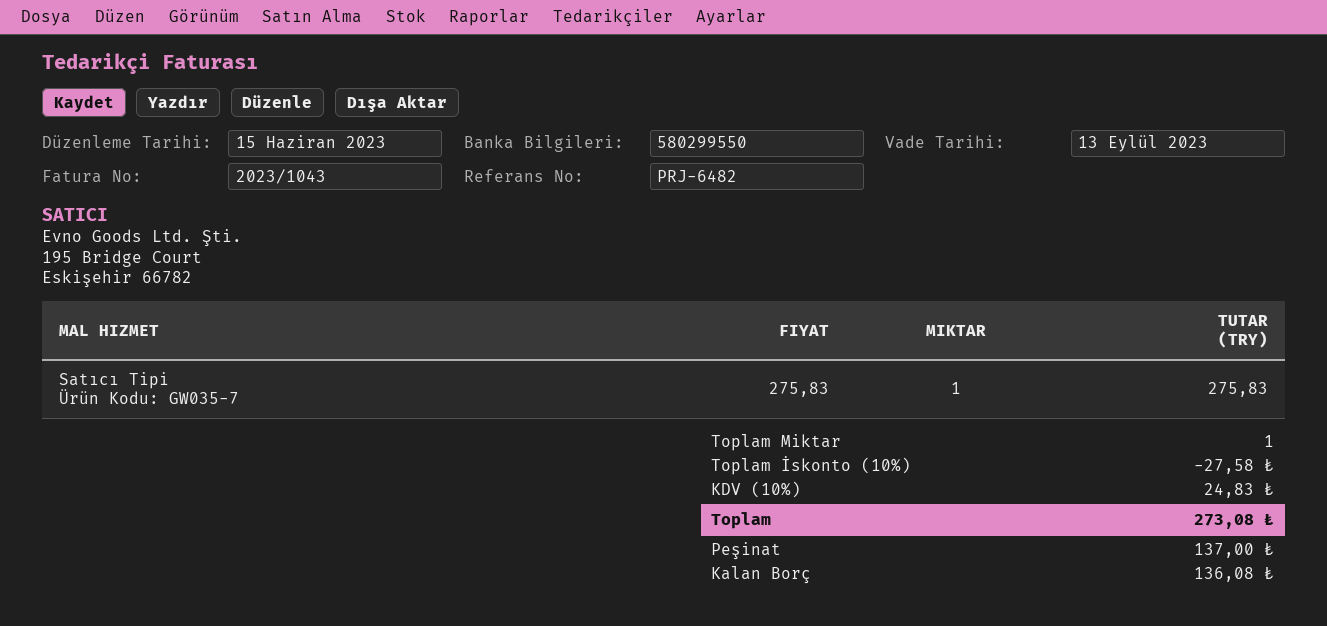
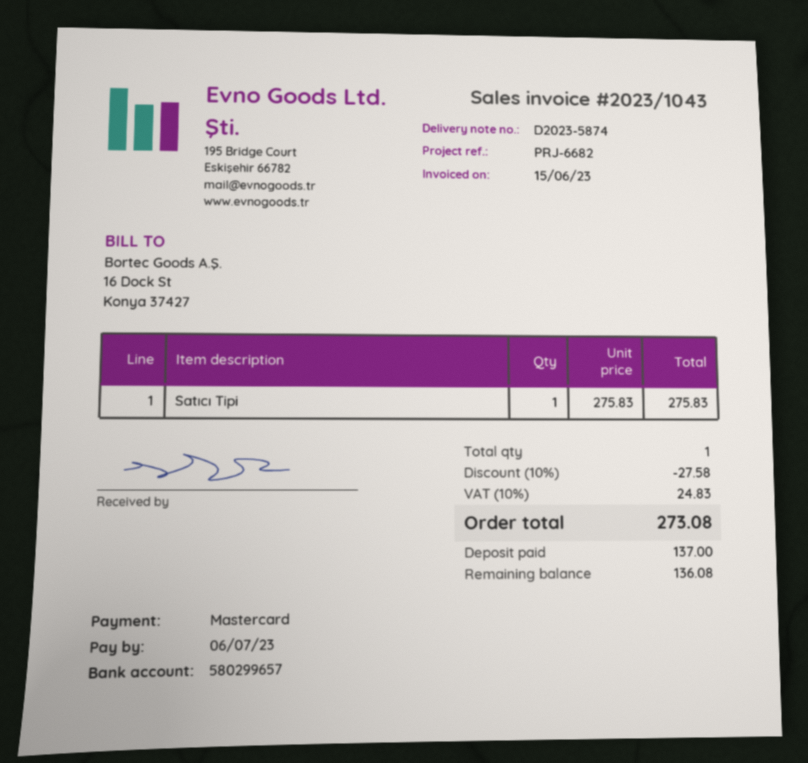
due date: 2023-09-13 -> 2023-07-06
reference: PRJ-6482 -> PRJ-6682
bank account: 580299550 -> 580299657

